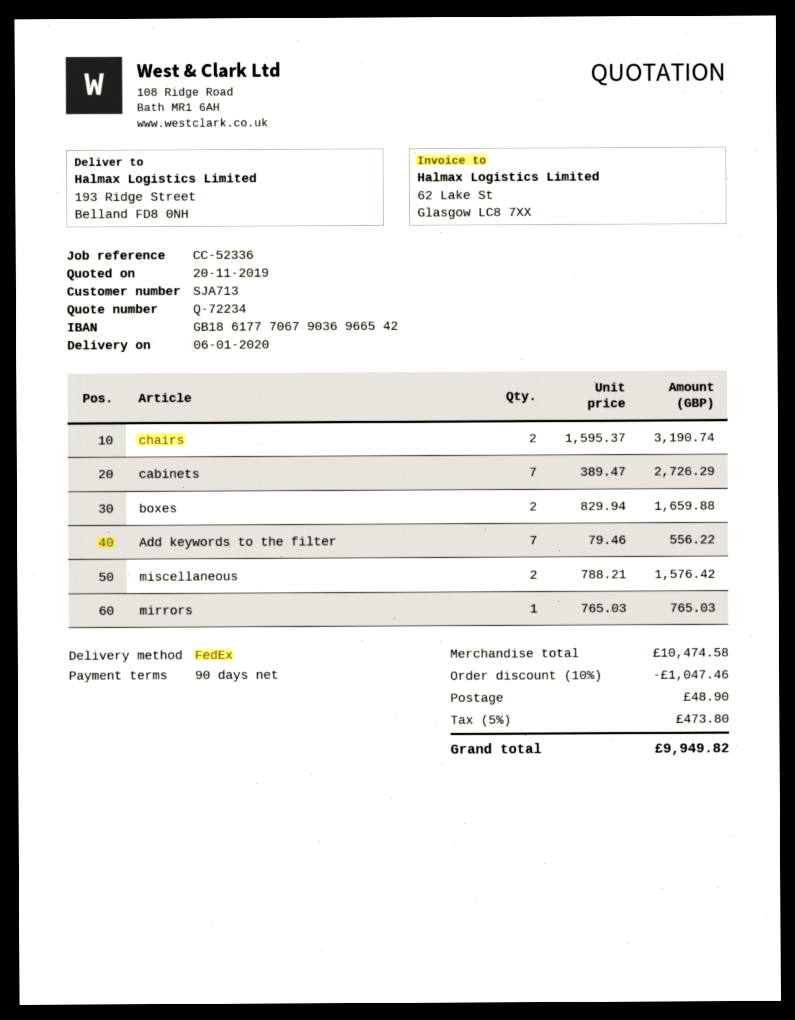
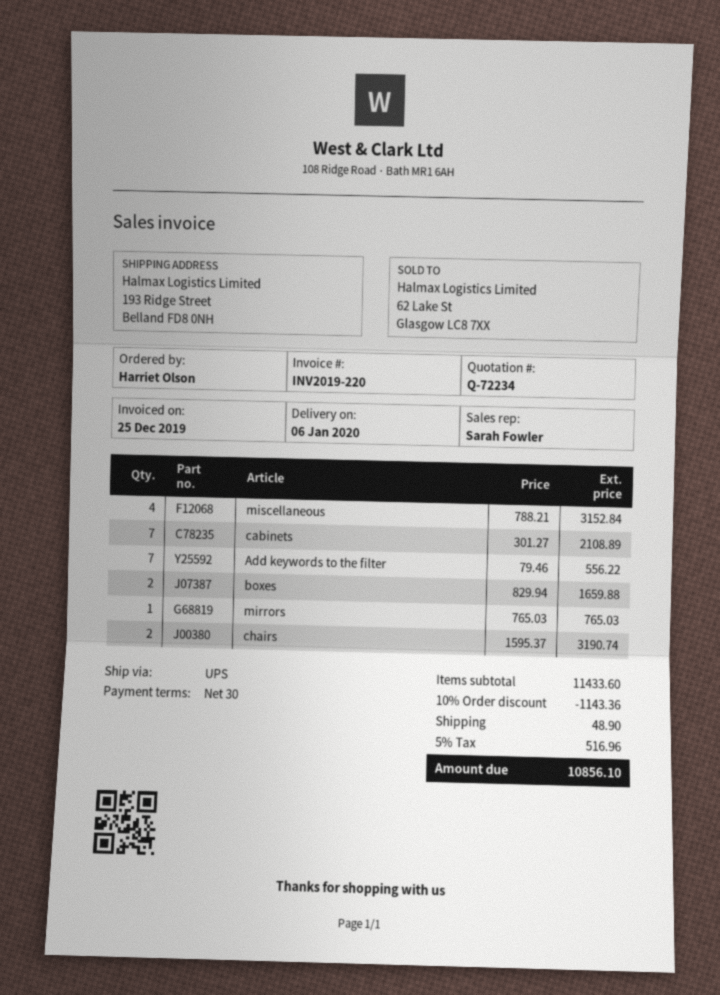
payment terms: 90 days -> 30 days
shipping method: FedEx -> UPS
cabinets: 7 x 389.47 = 2726.29 -> 7 x 301.27 = 2108.89
miscellaneous: 2 x 788.21 = 1576.42 -> 4 x 788.21 = 3152.84
subtotal: 10474.58 -> 11433.60
discount: 10% = 1047.46 -> 10% = 1143.36
tax: 5% = 473.80 -> 5% = 516.96
total: 9949.82 -> 10856.10

